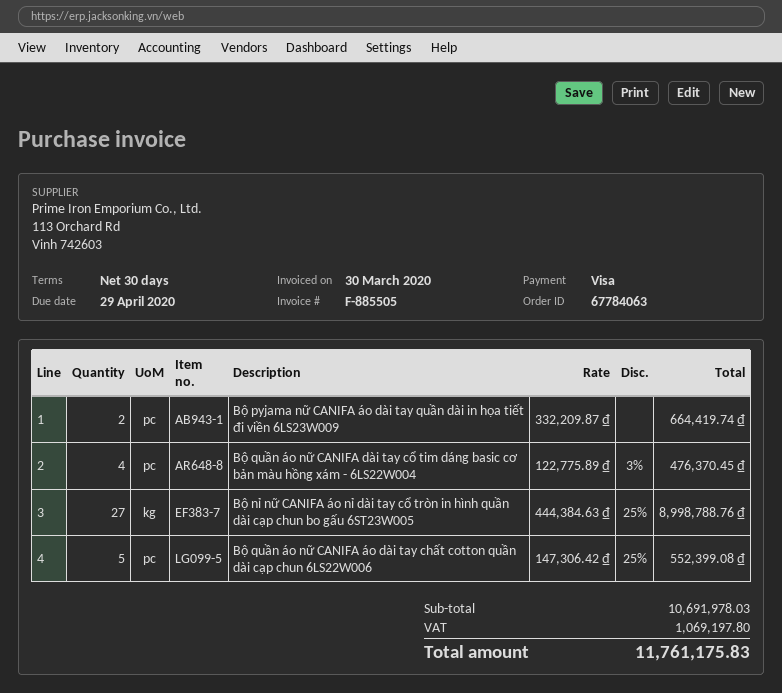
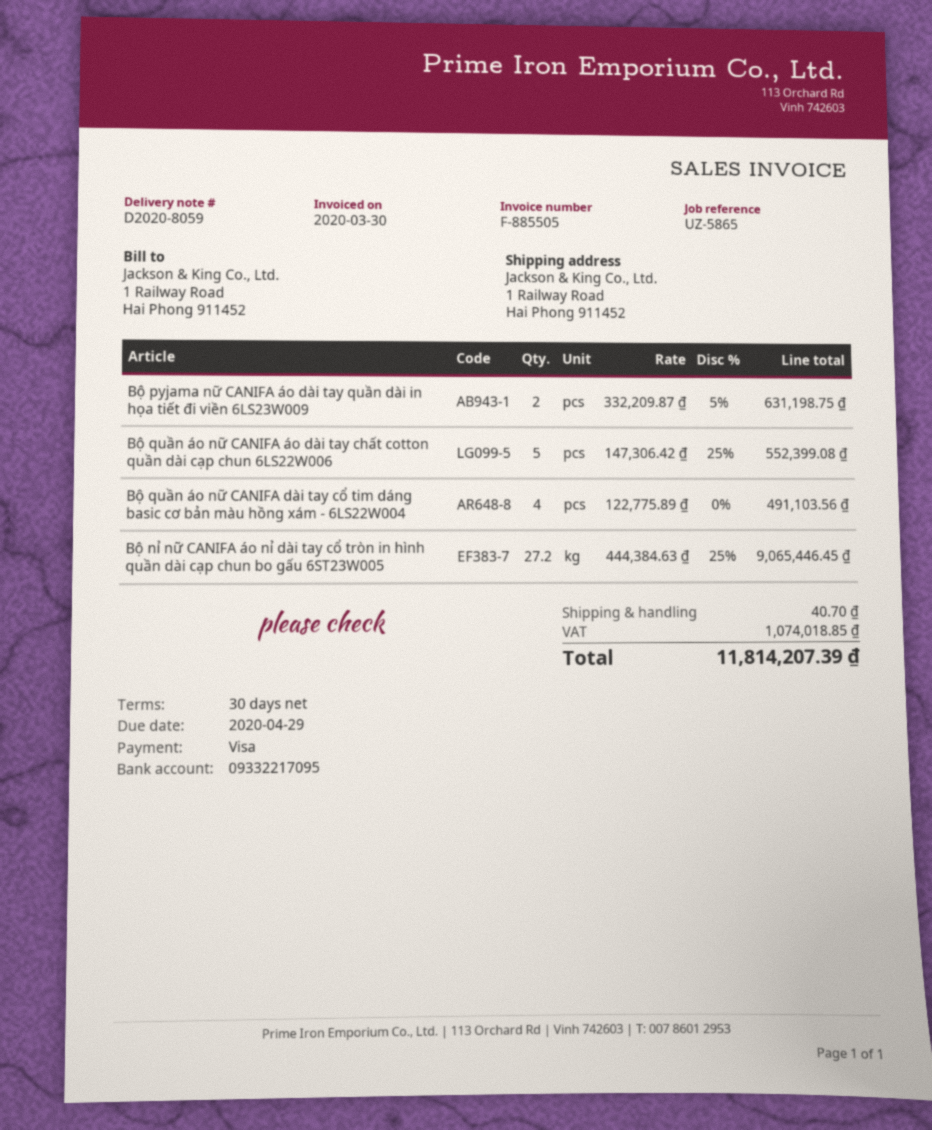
Bộ pyjama nữ CANIFA áo dài tay quần dài in họa tiết đi viền 6LS23W009: 2 x 332209.87 = 664419.74 -> 2 x 332209.87 - 5% = 631198.75
Bộ quần áo nữ CANIFA dài tay cổ tim dáng basic cơ bản màu hồng xám - 6LS22W004: 4 x 122775.89 - 3% = 476370.45 -> 4 x 122775.89 = 491103.56
Bộ nỉ nữ CANIFA áo nỉ dài tay cổ tròn in hình quần dài cạp chun bo gấu 6ST23W005: 27 x 444384.63 - 25% = 8998788.76 -> 27.2 x 444384.63 - 25% = 9065446.45
shipping: none -> 40.70
tax: 1069197.80 -> 1074018.85
total: 11761175.83 -> 11814207.39

